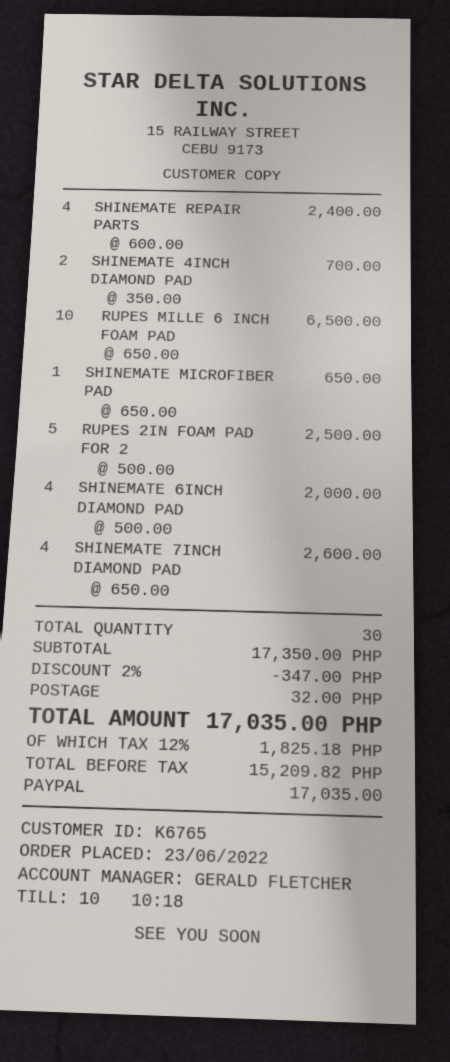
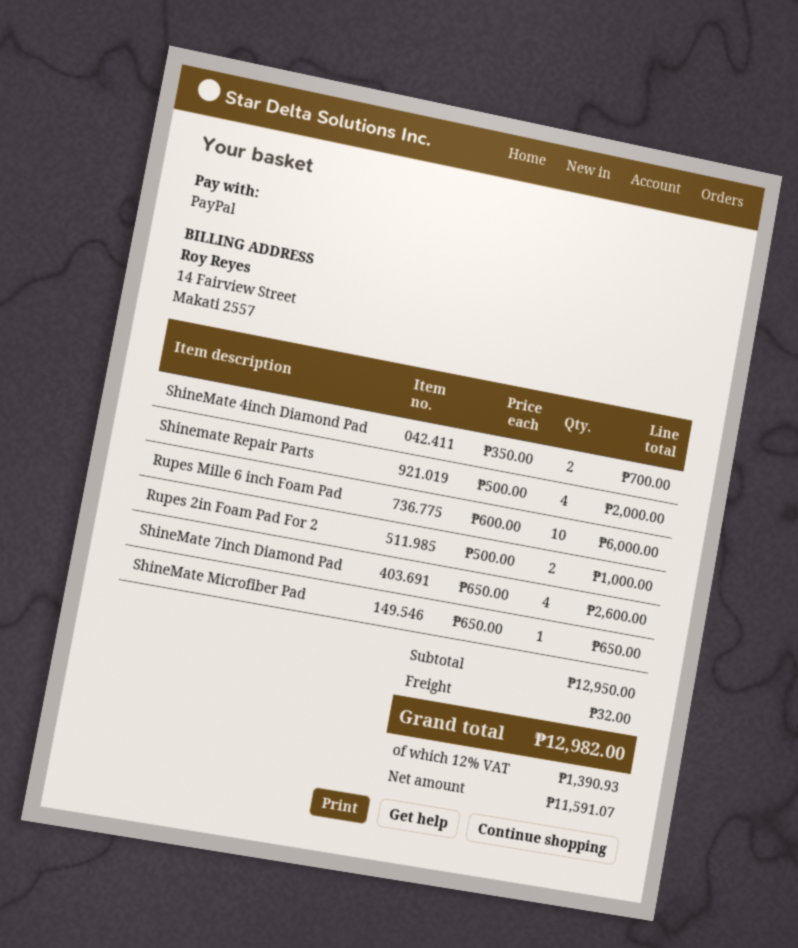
SHINEMATE REPAIR PARTS: 4 x 600.00 = 2400.00 -> 4 x 500.00 = 2000.00
RUPES MILLE 6 INCH FOAM PAD: 10 x 650.00 = 6500.00 -> 10 x 600.00 = 6000.00
RUPES 2IN FOAM PAD FOR 2: 5 x 500.00 = 2500.00 -> 2 x 500.00 = 1000.00
SHINEMATE 6INCH DIAMOND PAD: 4 x 500.00 = 2000.00 -> none
subtotal: 17350.00 -> 12950.00
discount: 2% = 347.00 -> none
net: 15209.82 -> 11591.07
tax: 12% = 1825.18 -> 12% = 1390.93
total: 17035.00 -> 12982.00

